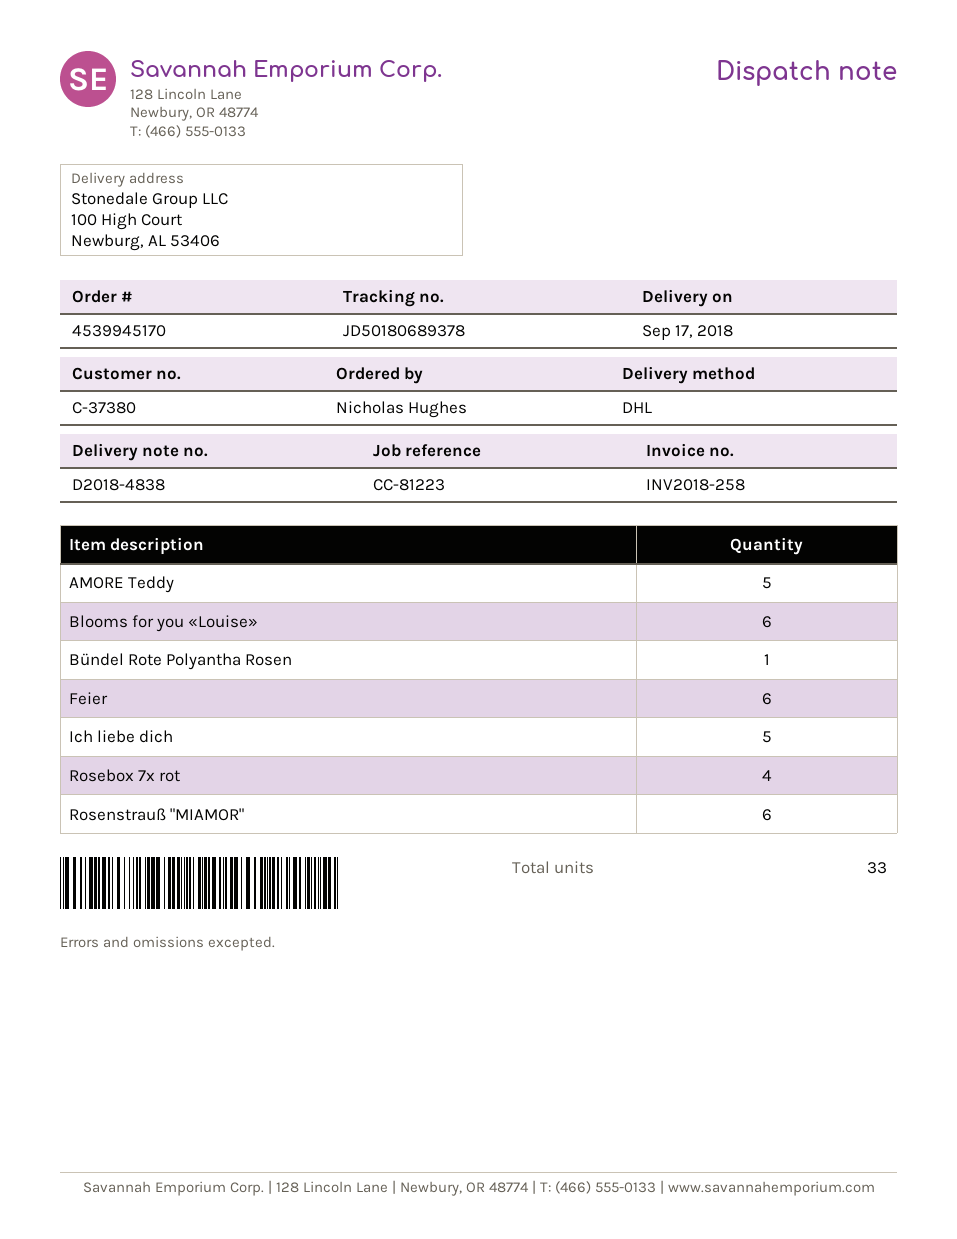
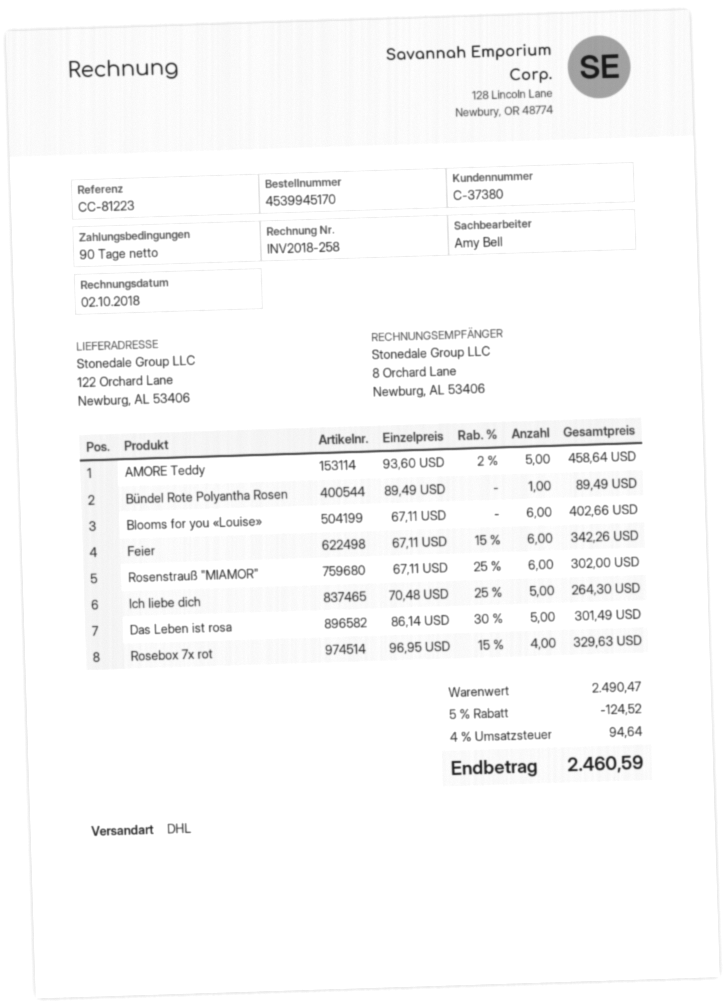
ship to: 100 High Court, Newburg, AL 53406 -> 122 Orchard Lane, Newburg, AL 53406
Das Leben ist rosa: none -> 5

